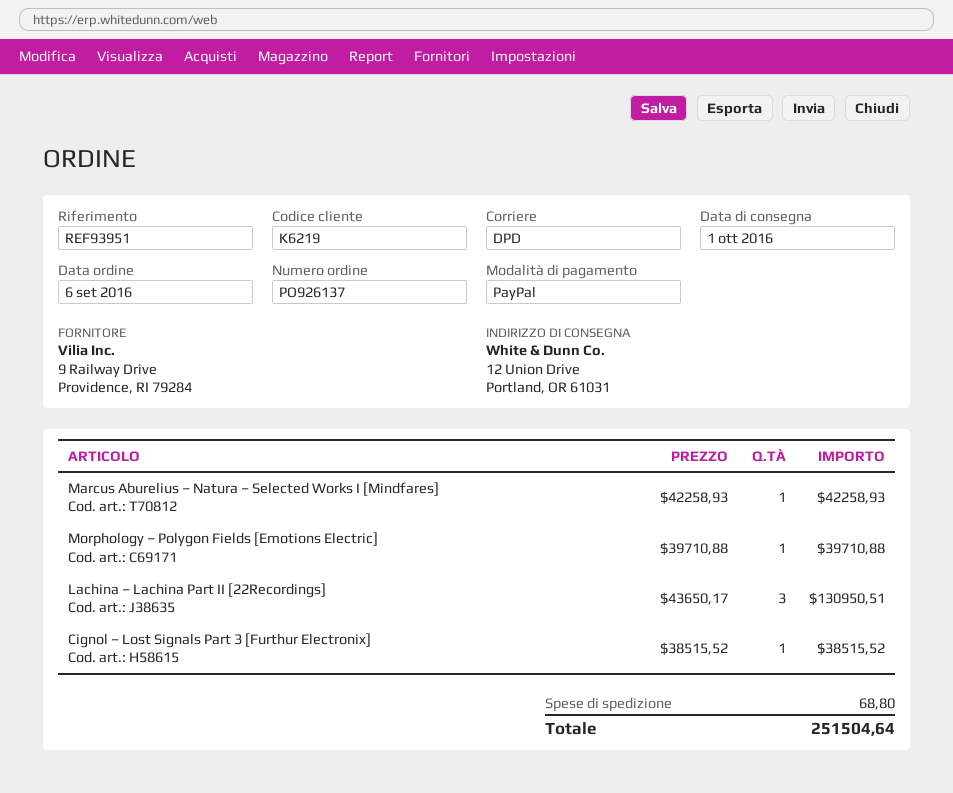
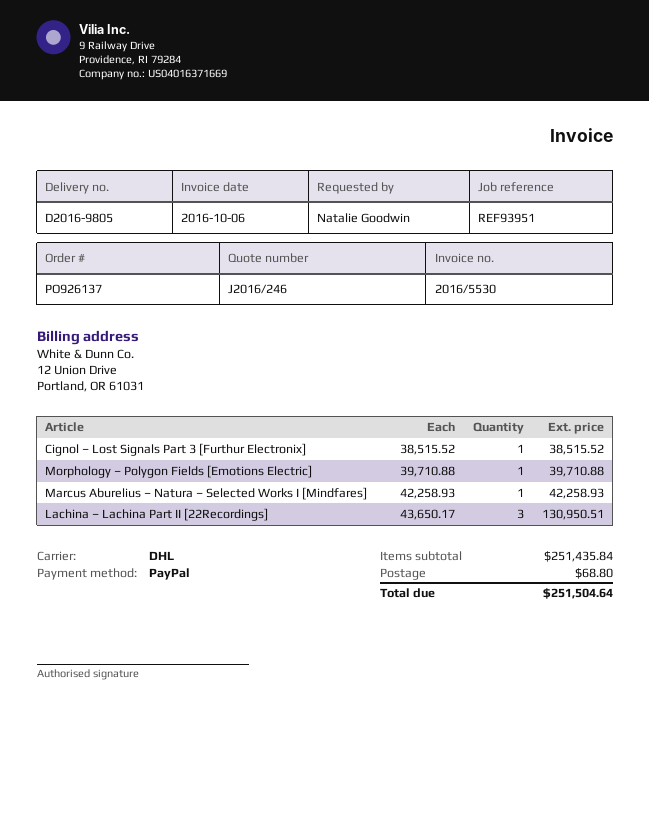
shipping method: DPD -> DHL

